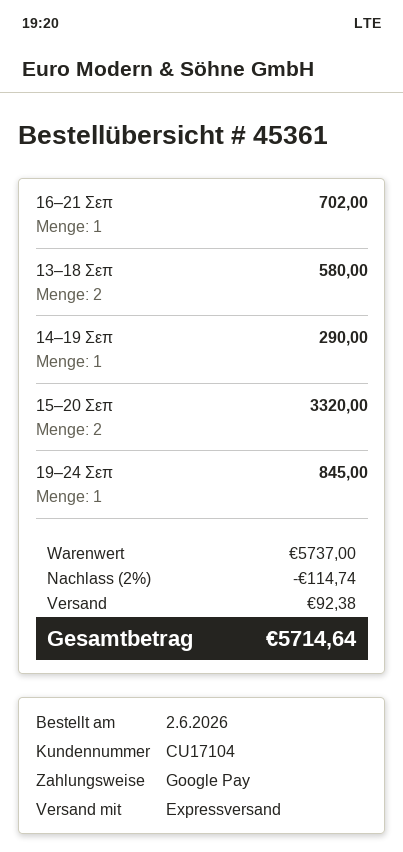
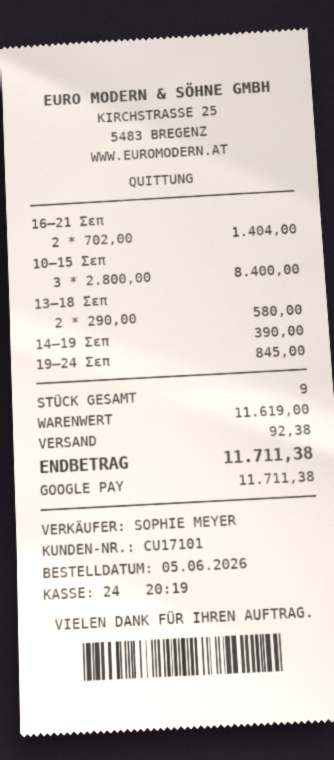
order date: 2026-06-02 -> 2026-06-05
customer number: CU17104 -> CU17101
16–21 Σεπ: 1 for 702.00 -> 2 for 1404.00
14–19 Σεπ: 1 for 290.00 -> 1 for 390.00
15–20 Σεπ: 2 for 3320.00 -> none
10–15 Σεπ: none -> 3 for 8400.00
subtotal: 5737.00 -> 11619.00
discount: 2% = 114.74 -> none
total: 5714.64 -> 11711.38

